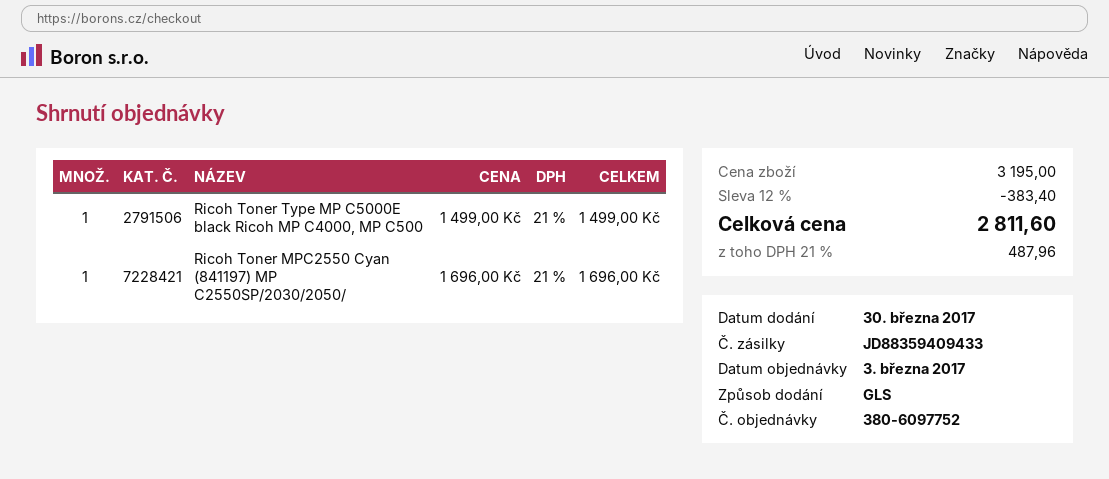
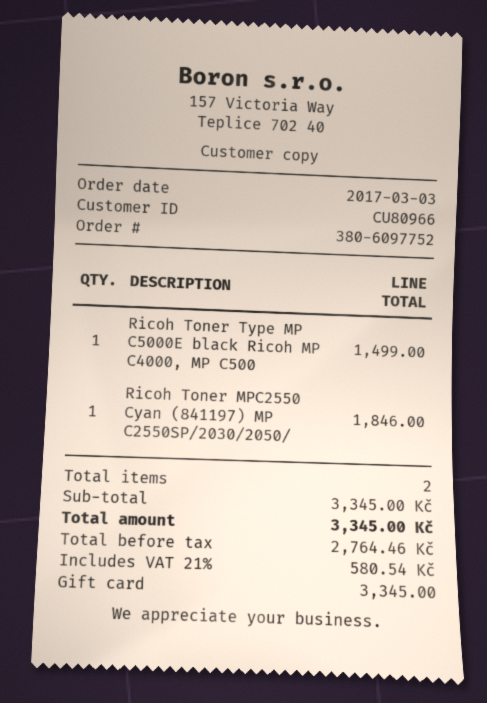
Ricoh Toner MPC2550 Cyan (841197) MP C2550SP/2030/2050/: 1 for 1696.00 -> 1 for 1846.00
subtotal: 3195.00 -> 3345.00
discount: 12% = 383.40 -> none
tax: 21% = 487.96 -> 21% = 580.54
total: 2811.60 -> 3345.00

